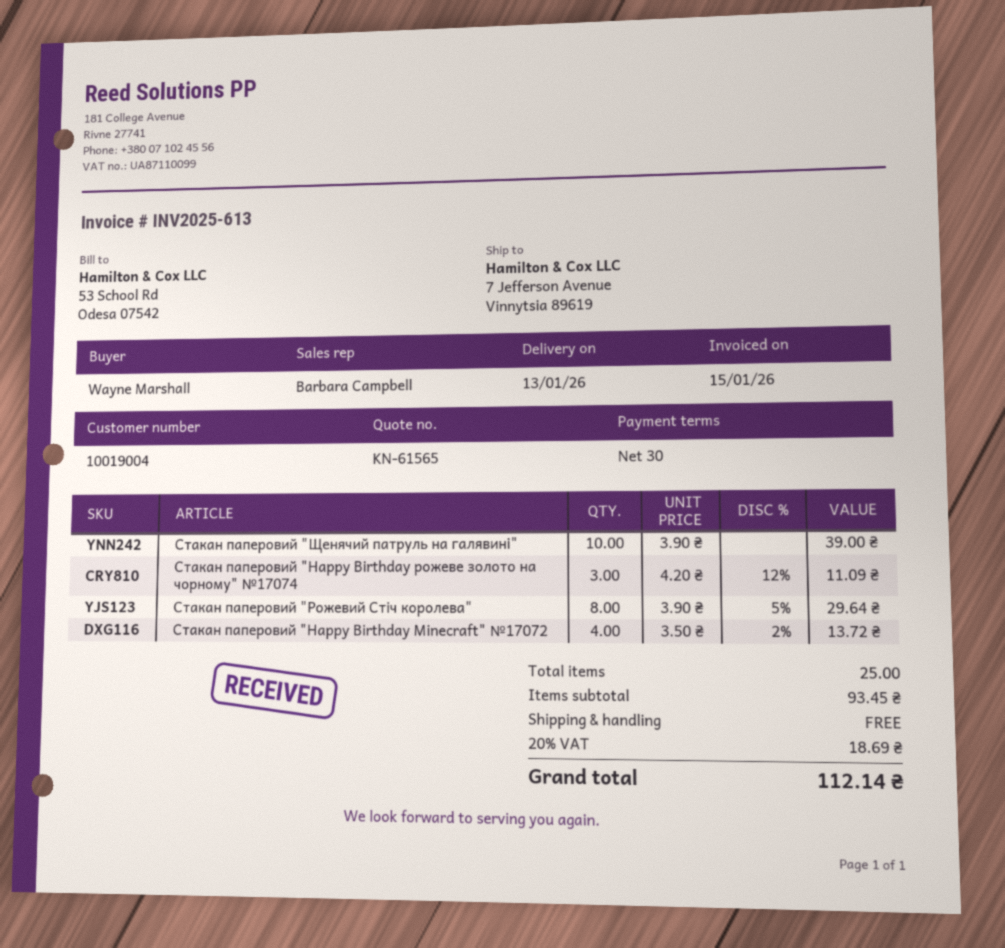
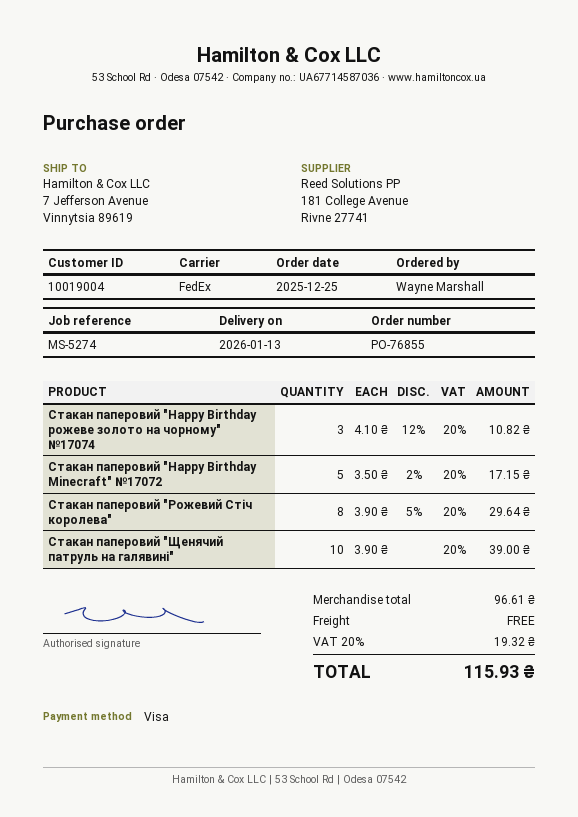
Стакан паперовий "Happy Birthday рожеве золото на чорному" №17074: 3 x 4.20 - 12% = 11.09 -> 3 x 4.10 - 12% = 10.82
Стакан паперовий "Happy Birthday Minecraft" №17072: 4 x 3.50 - 2% = 13.72 -> 5 x 3.50 - 2% = 17.15
subtotal: 93.45 -> 96.61
tax: 20% = 18.69 -> 20% = 19.32
total: 112.14 -> 115.93

